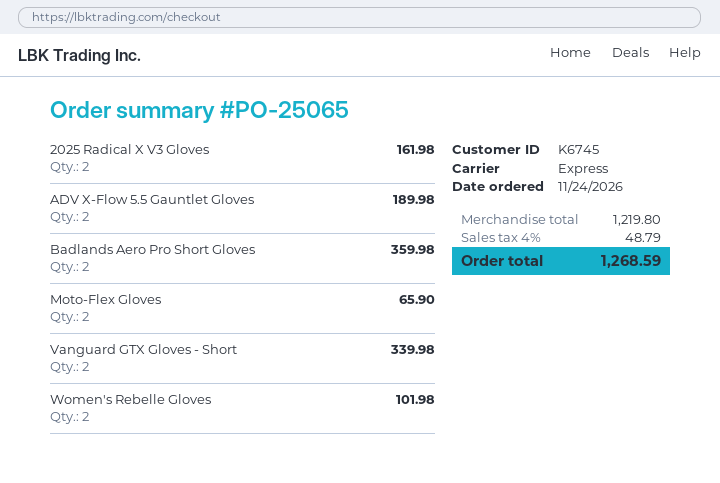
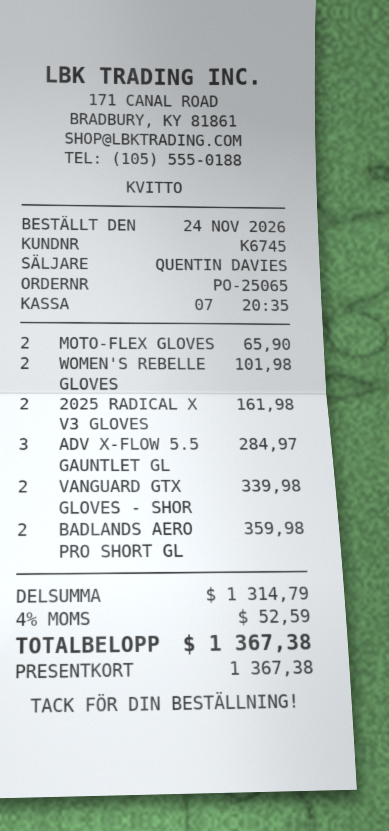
ADV X-Flow 5.5 Gauntlet Gloves: 2 for 189.98 -> 3 for 284.97
subtotal: 1219.80 -> 1314.79
tax: 4% = 48.79 -> 4% = 52.59
total: 1268.59 -> 1367.38

